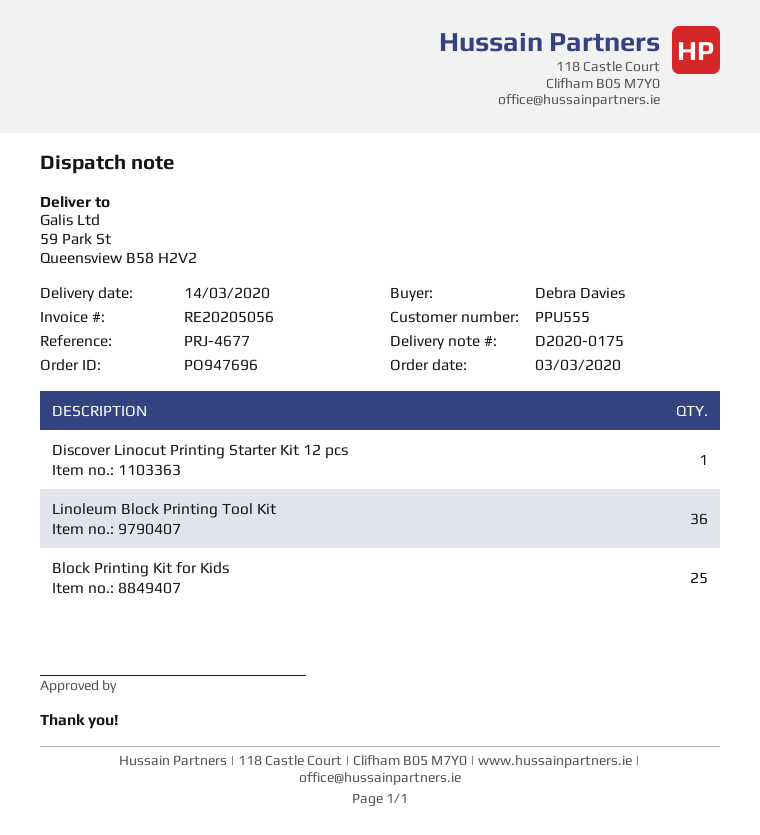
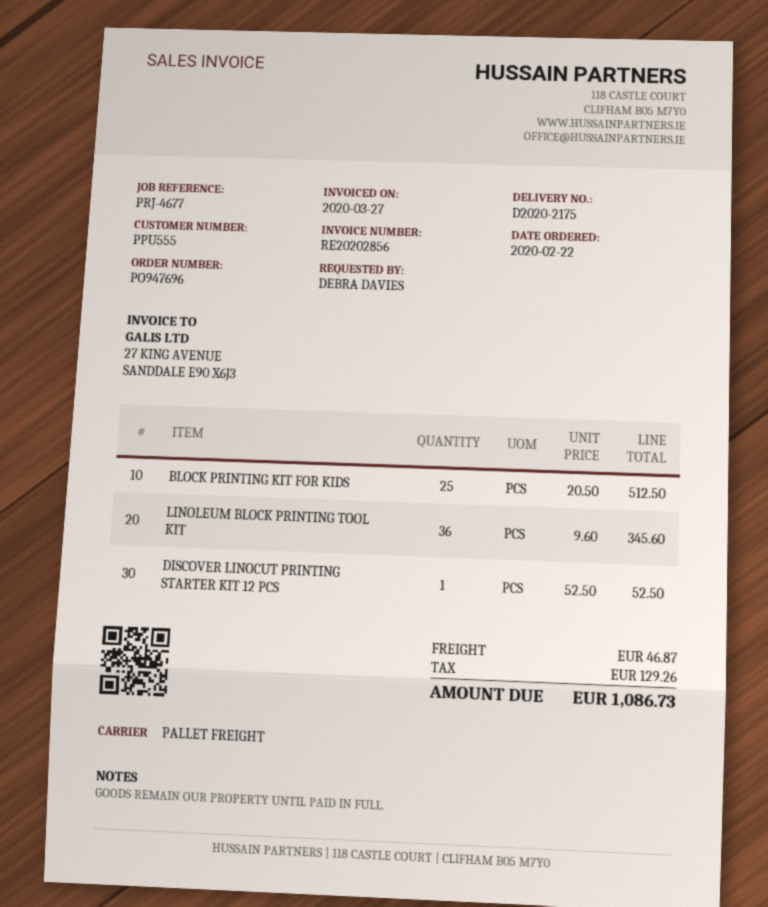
order date: 2020-03-03 -> 2020-02-22
delivery note number: D2020-0175 -> D2020-2175
invoice number: RE20205056 -> RE20202856

